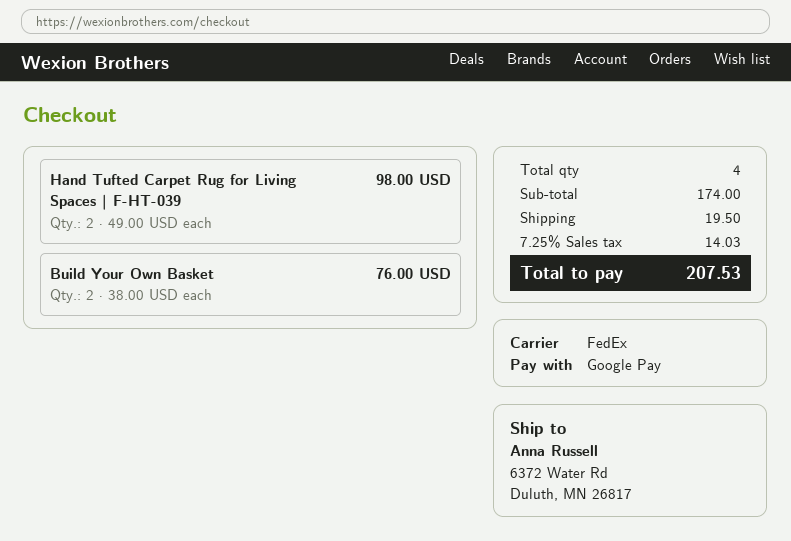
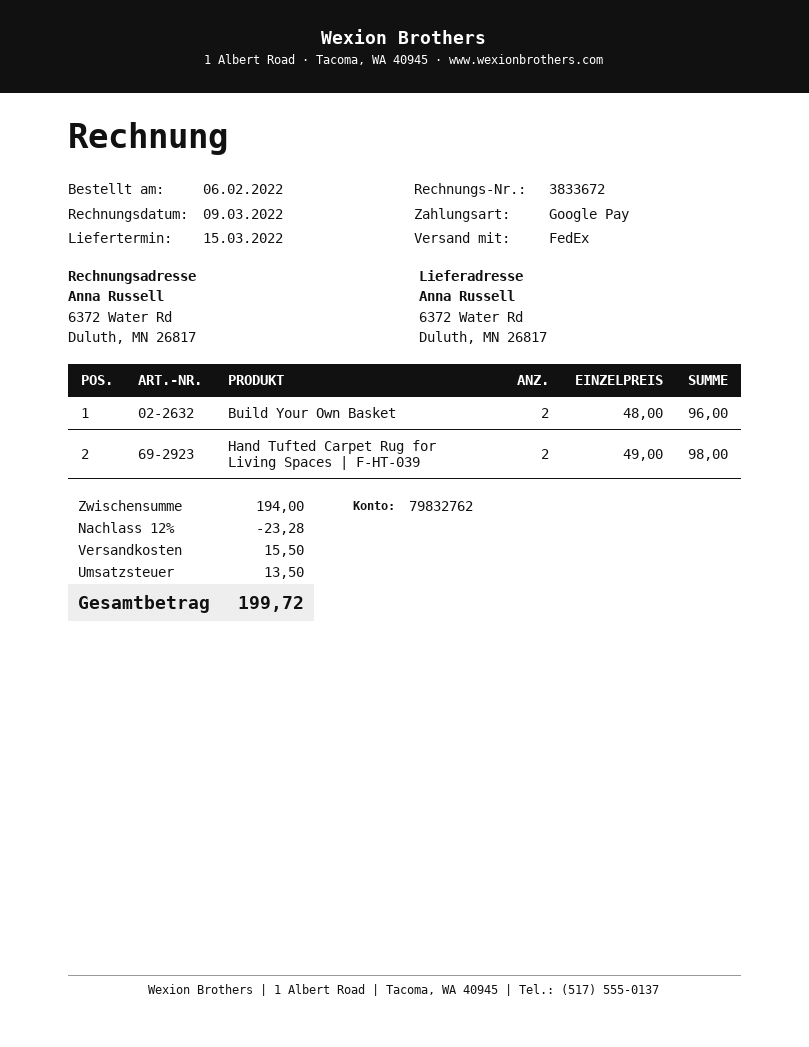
Build Your Own Basket: 2 x 38.00 = 76.00 -> 2 x 48.00 = 96.00
subtotal: 174.00 -> 194.00
discount: none -> 12% = 23.28
shipping: 19.50 -> 15.50
tax: 14.03 -> 13.50
total: 207.53 -> 199.72

